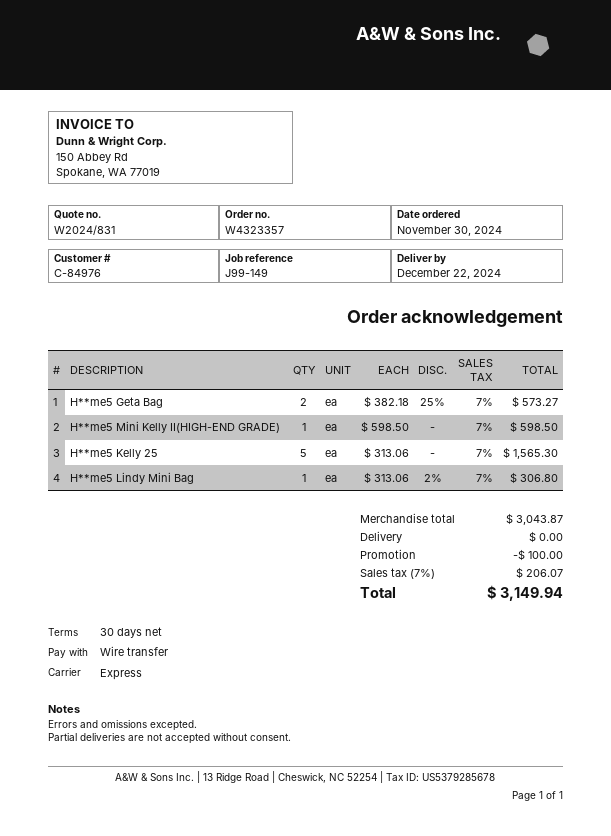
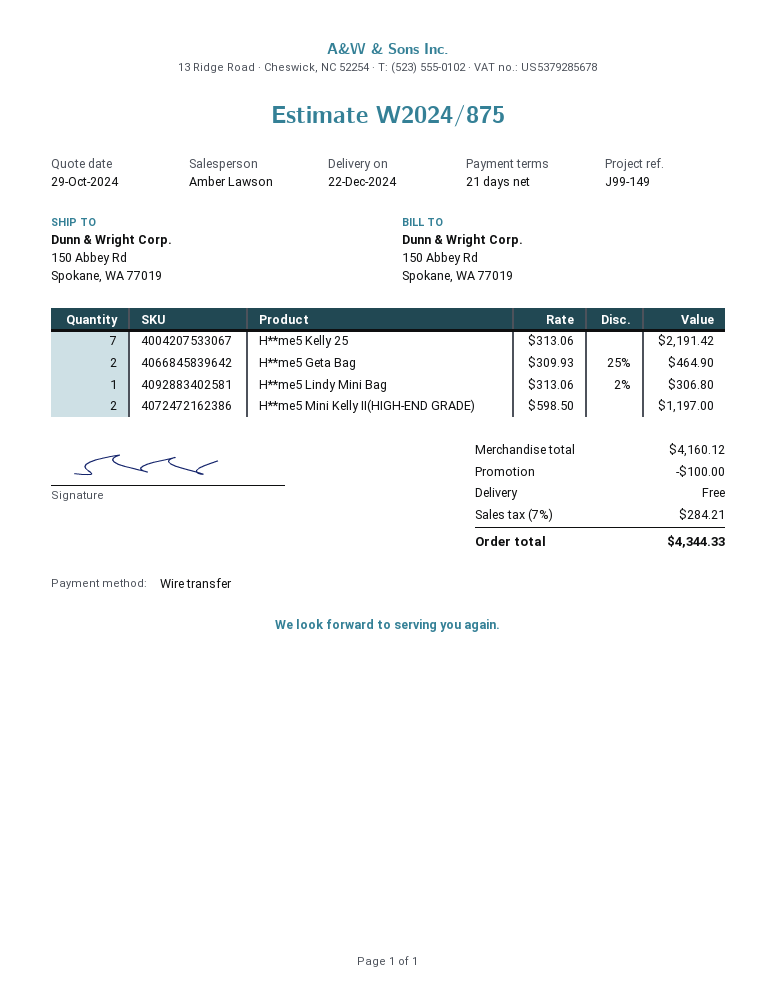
quote number: W2024/831 -> W2024/875
payment terms: 30 days -> 21 days
H**me5 Geta Bag: 2 x 382.18 - 25% = 573.27 -> 2 x 309.93 - 25% = 464.90
H**me5 Mini Kelly II(HIGH-END GRADE): 1 x 598.50 = 598.50 -> 2 x 598.50 = 1197.00
H**me5 Kelly 25: 5 x 313.06 = 1565.30 -> 7 x 313.06 = 2191.42
subtotal: 3043.87 -> 4160.12
tax: 7% = 206.07 -> 7% = 284.21
total: 3149.94 -> 4344.33

